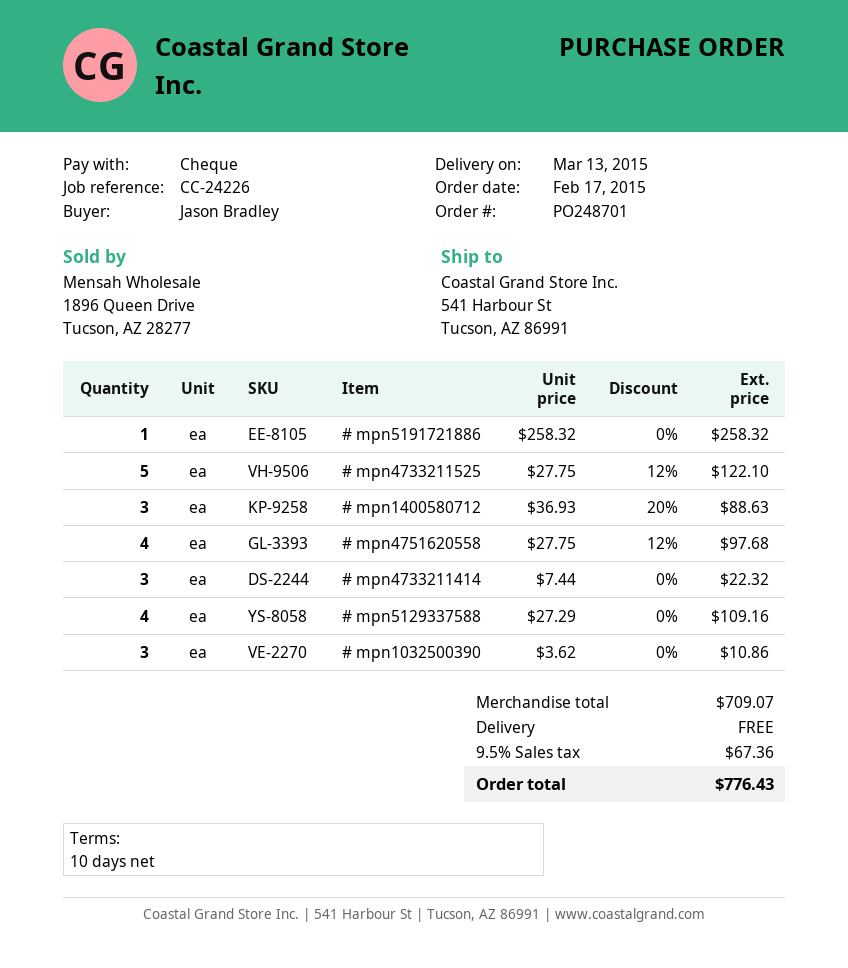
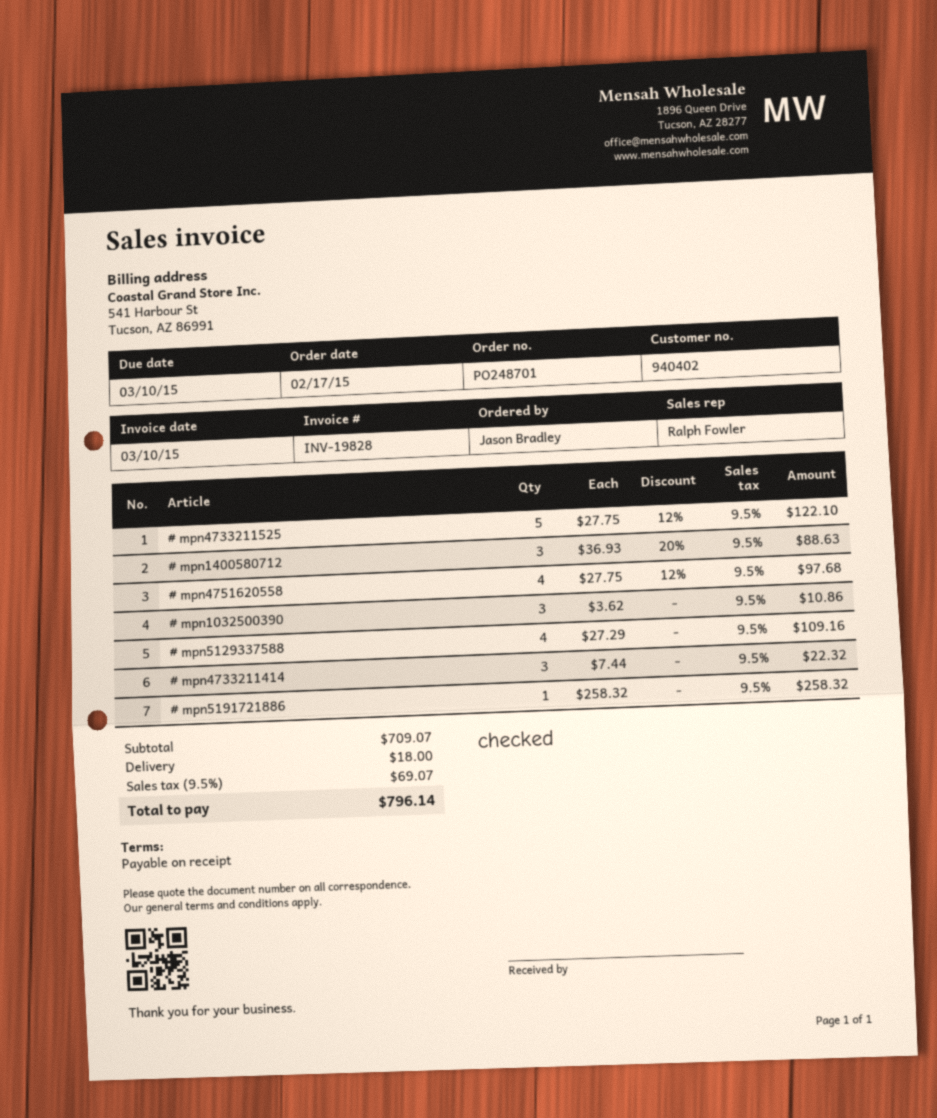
payment terms: 10 days -> on receipt
shipping: 0.00 -> 18.00
tax: 9.5% = 67.36 -> 9.5% = 69.07
total: 776.43 -> 796.14

